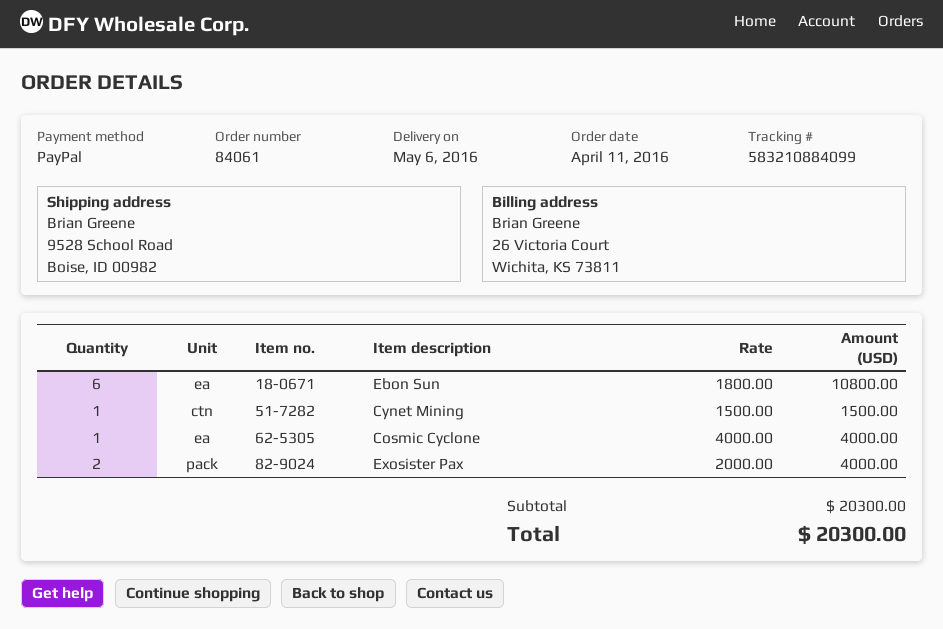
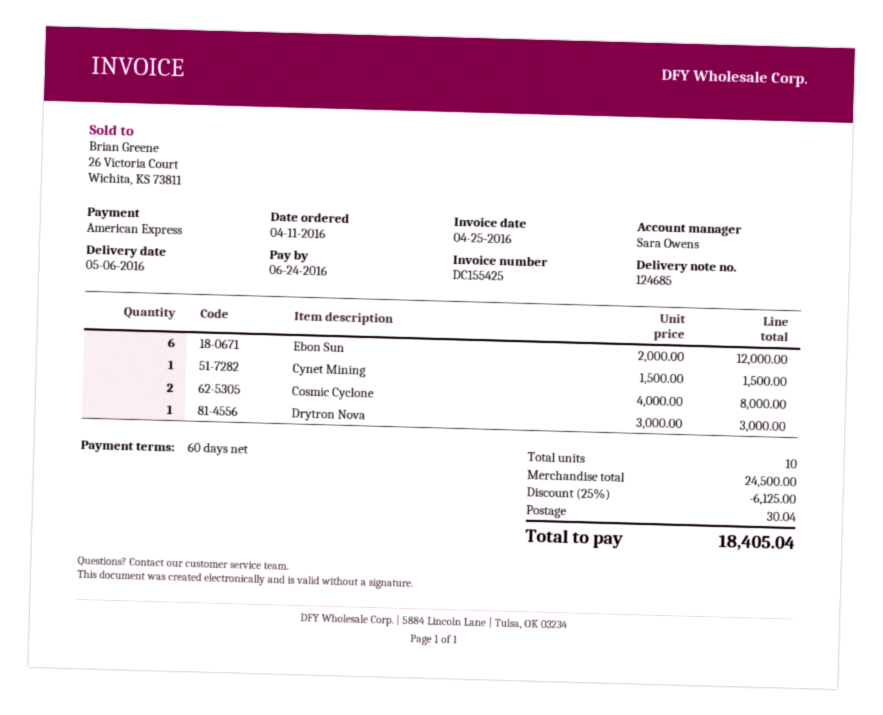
payment method: PayPal -> American Express
Ebon Sun: 6 x 1800.00 = 10800.00 -> 6 x 2000.00 = 12000.00
Cosmic Cyclone: 1 x 4000.00 = 4000.00 -> 2 x 4000.00 = 8000.00
Exosister Pax: 2 x 2000.00 = 4000.00 -> none
Drytron Nova: none -> 1 x 3000.00 = 3000.00
subtotal: 20300.00 -> 24500.00
discount: none -> 25% = 6125.00
shipping: none -> 30.04
total: 20300.00 -> 18405.04

